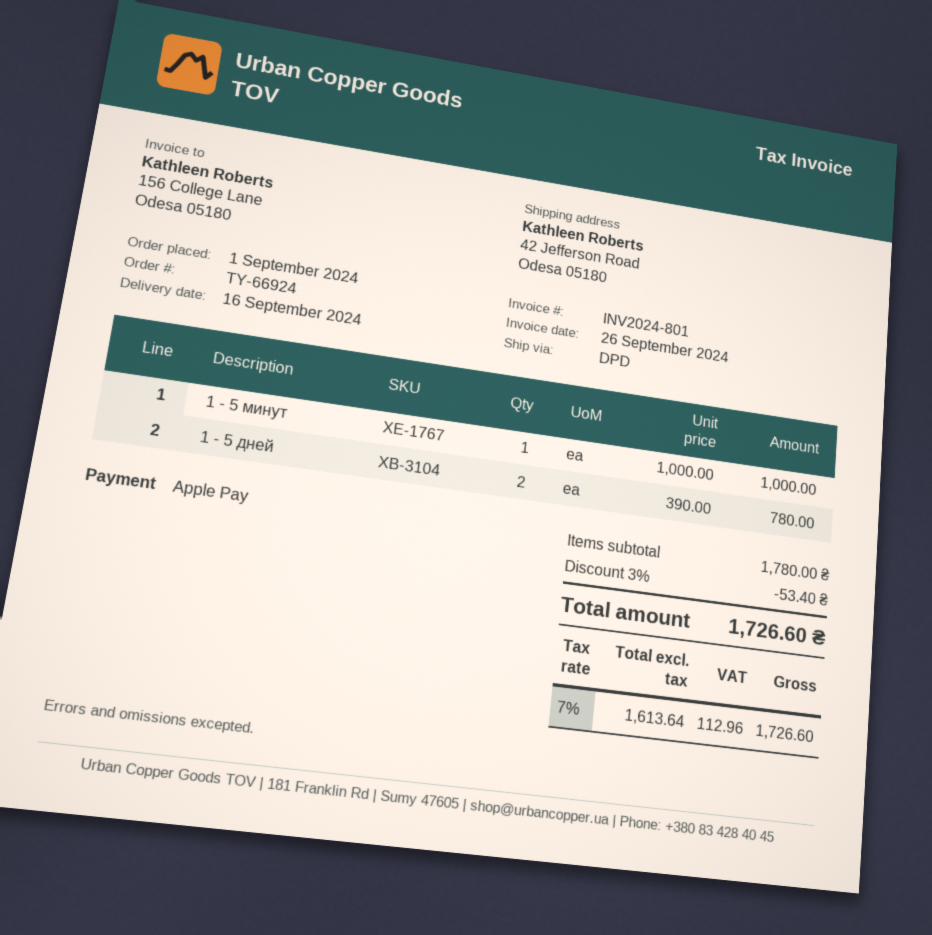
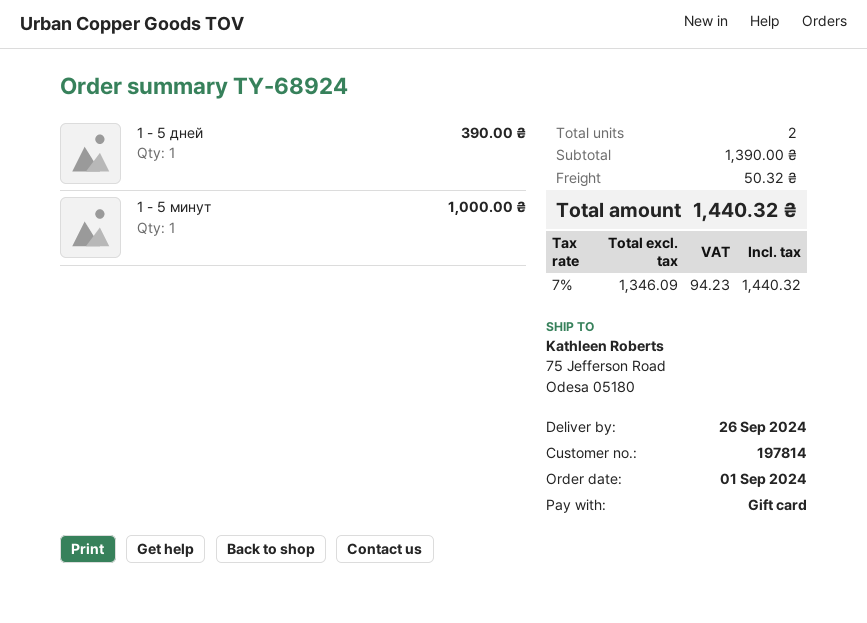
order number: TY-66924 -> TY-68924
delivery date: 2024-09-16 -> 2024-09-26
payment method: Apple Pay -> gift card
ship to: 42 Jefferson Road, Odesa 05180 -> 75 Jefferson Road, Odesa 05180
1 - 5 дней: 2 for 780.00 -> 1 for 390.00
subtotal: 1780.00 -> 1390.00
discount: 3% = 53.40 -> none
shipping: none -> 50.32
net: 1613.64 -> 1346.09
tax: 7% = 112.96 -> 7% = 94.23
total: 1726.60 -> 1440.32

